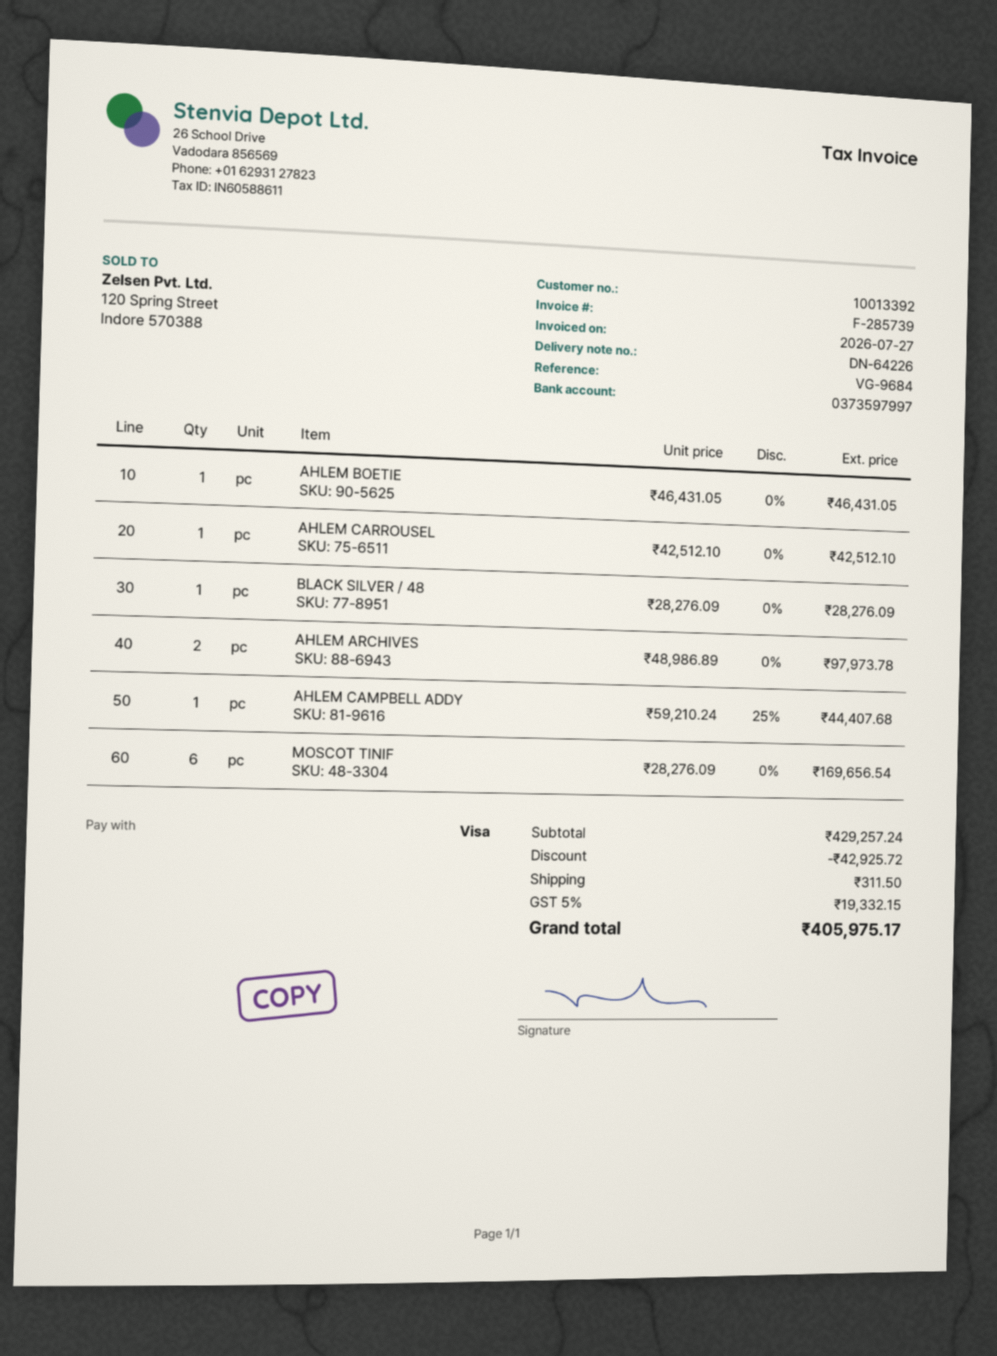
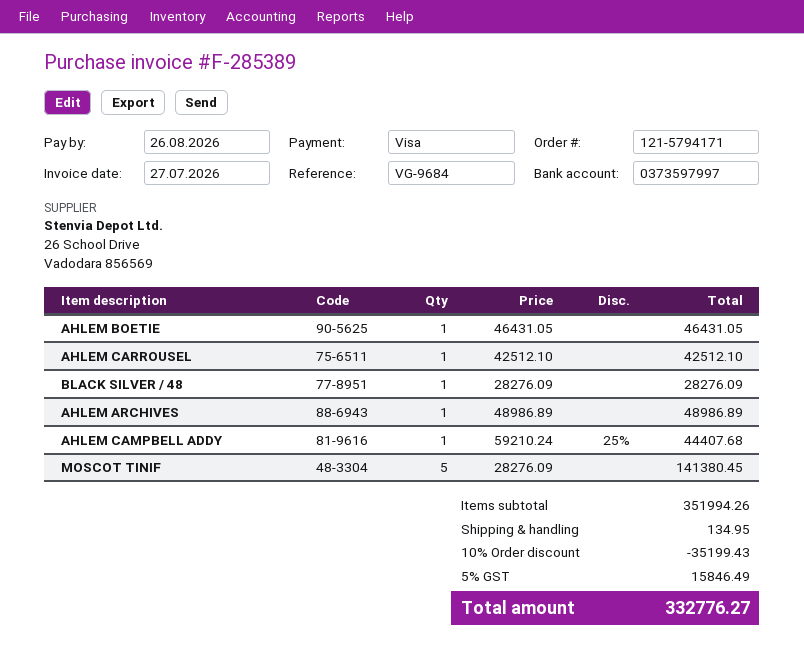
invoice number: F-285739 -> F-285389
AHLEM ARCHIVES: 2 x 48986.89 = 97973.78 -> 1 x 48986.89 = 48986.89
MOSCOT TINIF: 6 x 28276.09 = 169656.54 -> 5 x 28276.09 = 141380.45
subtotal: 429257.24 -> 351994.26
discount: 42925.72 -> 35199.43
shipping: 311.50 -> 134.95
tax: 5% = 19332.15 -> 5% = 15846.49
total: 405975.17 -> 332776.27

